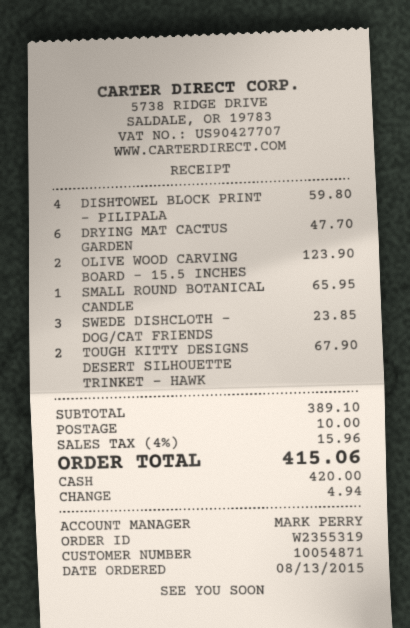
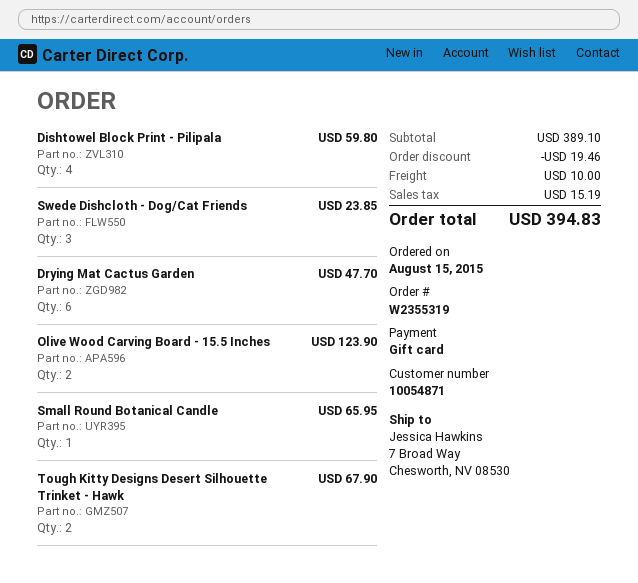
order date: 2015-08-13 -> 2015-08-15
payment method: cash -> gift card
discount: none -> 19.46
tax: 15.96 -> 15.19
total: 415.06 -> 394.83

